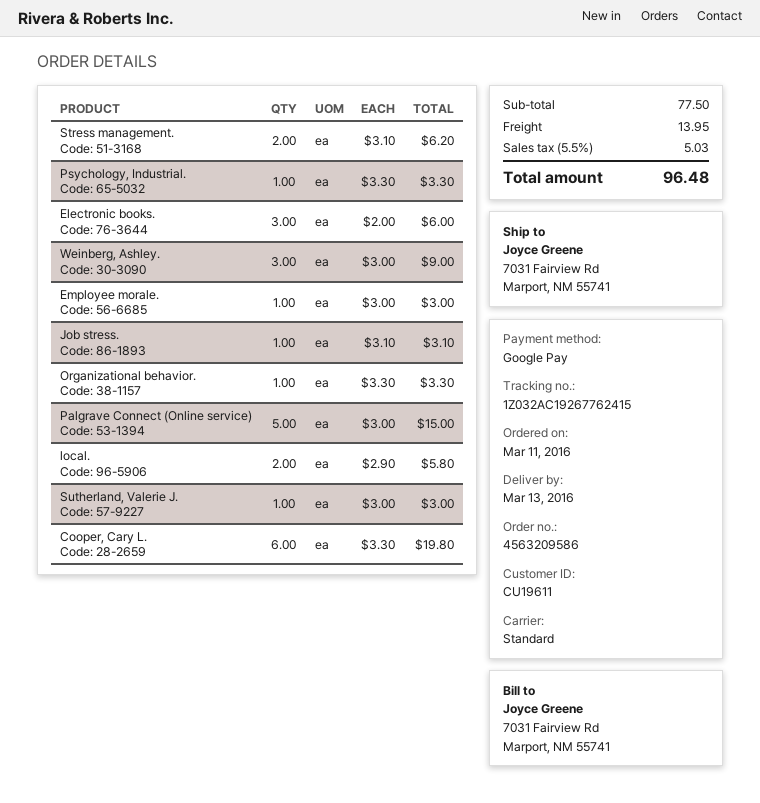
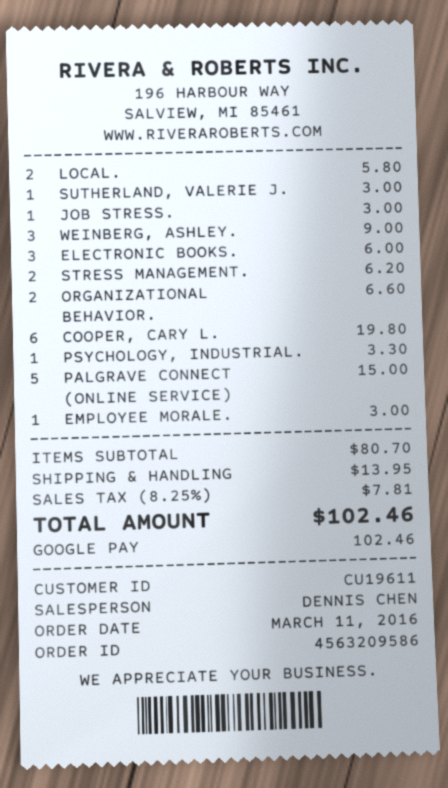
Job stress.: 1 for 3.10 -> 1 for 3.00
Organizational behavior.: 1 for 3.30 -> 2 for 6.60
subtotal: 77.50 -> 80.70
tax: 5.5% = 5.03 -> 8.25% = 7.81
total: 96.48 -> 102.46

